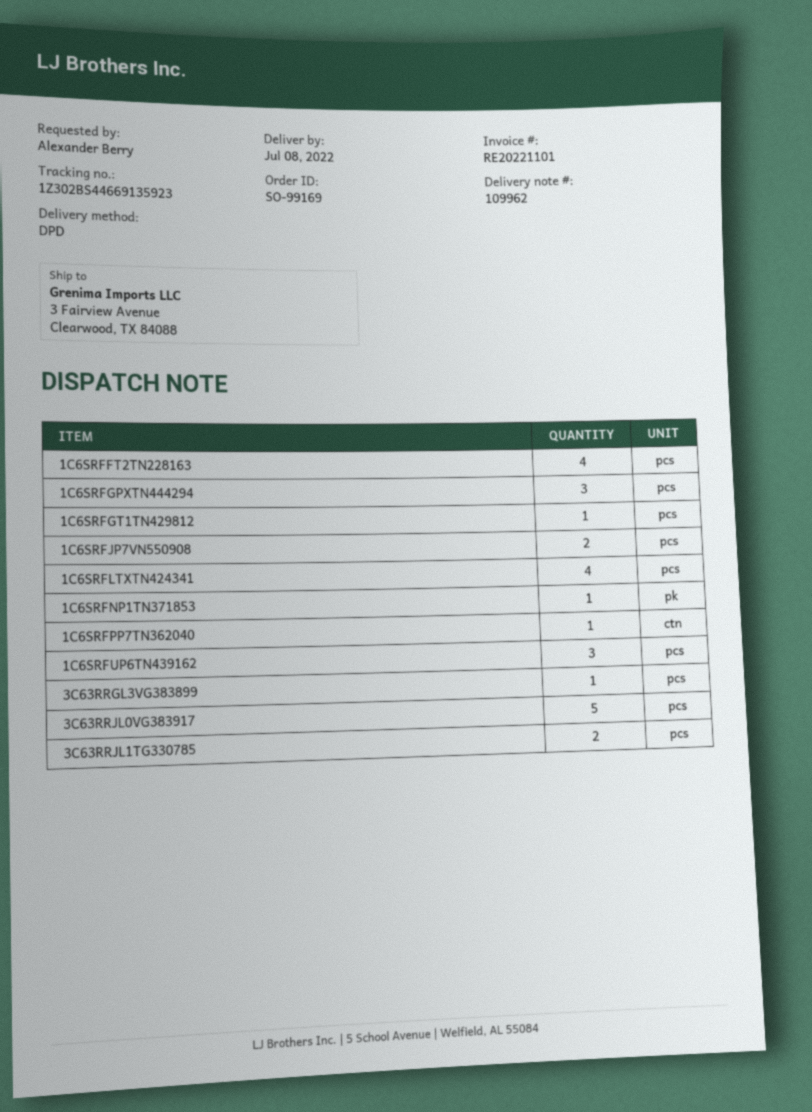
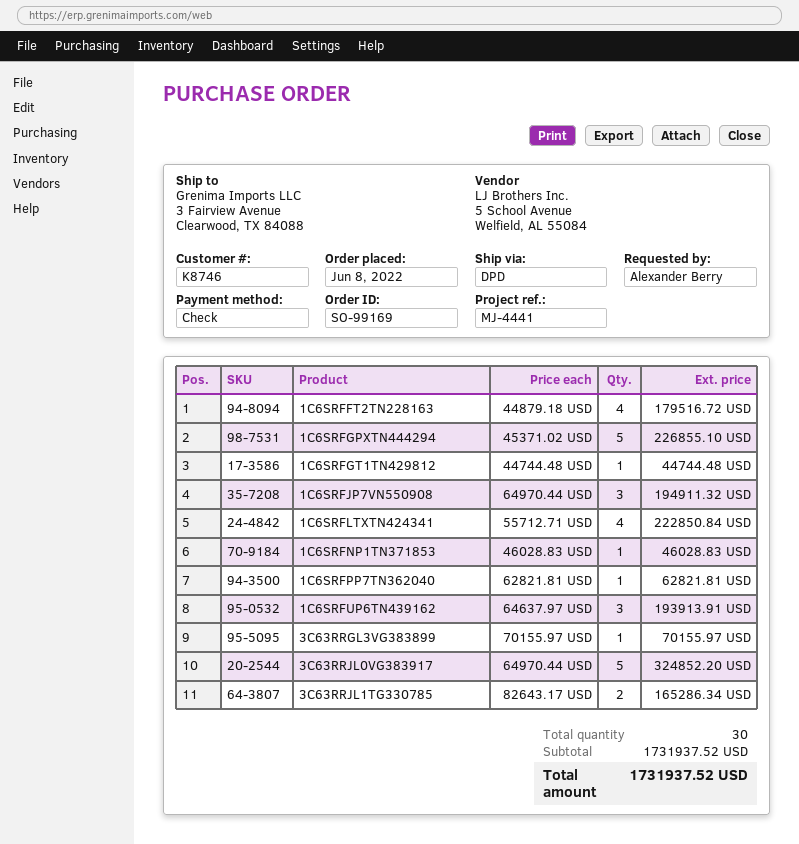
1C6SRFGPXTN444294: 3 -> 5
1C6SRFJP7VN550908: 2 -> 3

